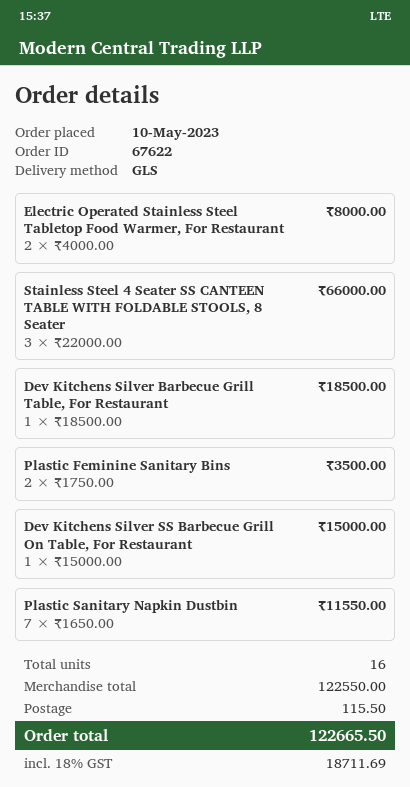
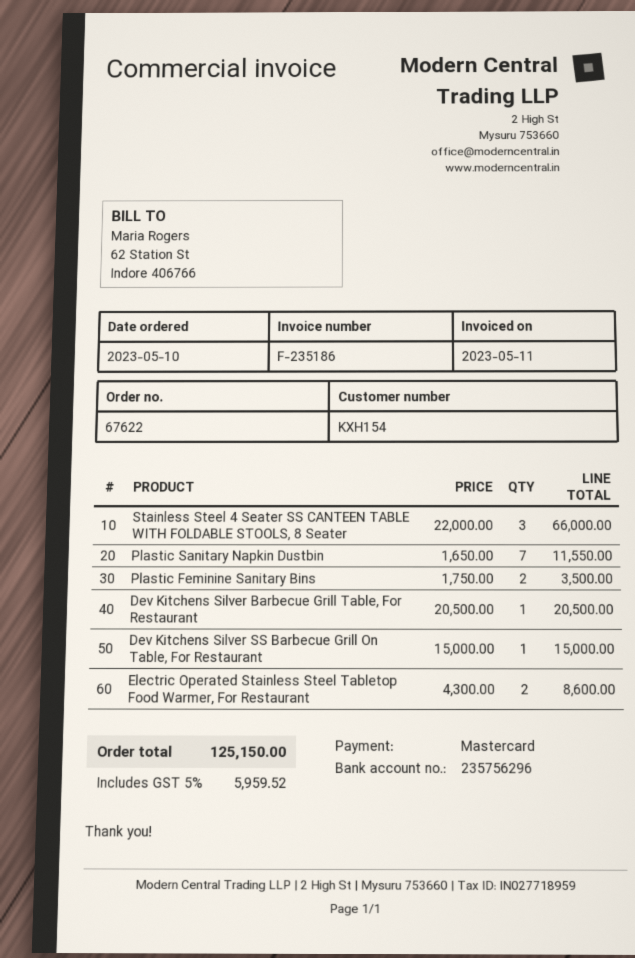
Electric Operated Stainless Steel Tabletop Food Warmer, For Restaurant: 2 x 4000.00 = 8000.00 -> 2 x 4300.00 = 8600.00
Dev Kitchens Silver Barbecue Grill Table, For Restaurant: 1 x 18500.00 = 18500.00 -> 1 x 20500.00 = 20500.00
shipping: 115.50 -> none
tax: 18% = 18711.69 -> 5% = 5959.52
total: 122665.50 -> 125150.00

